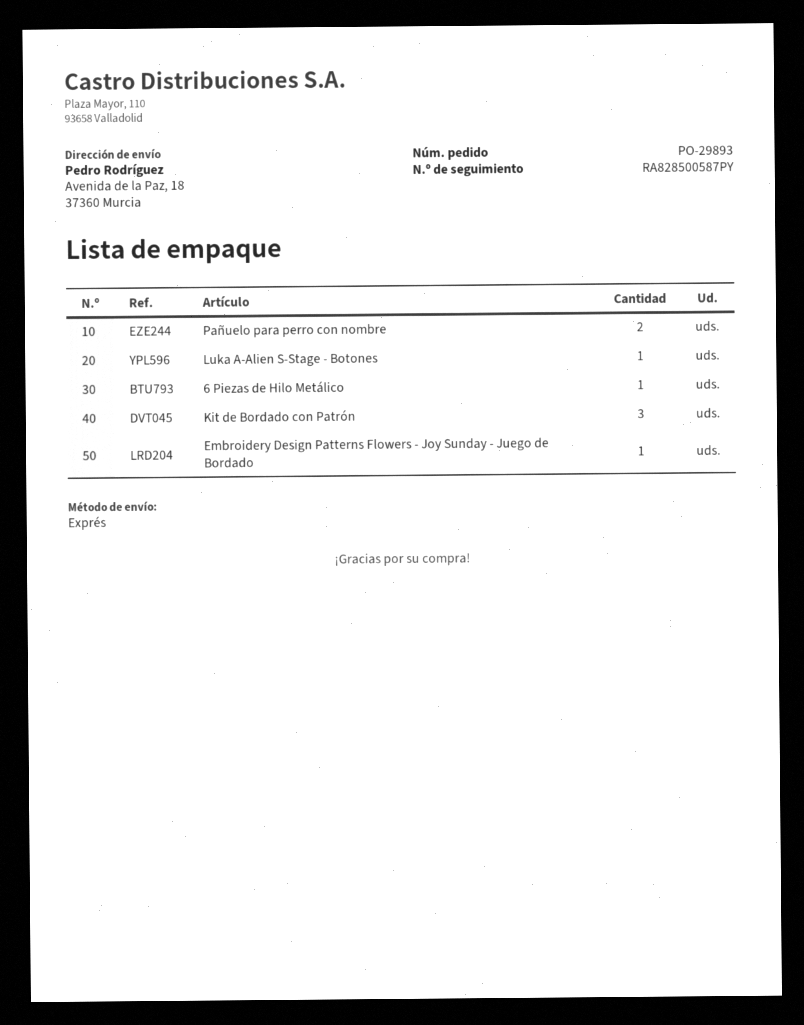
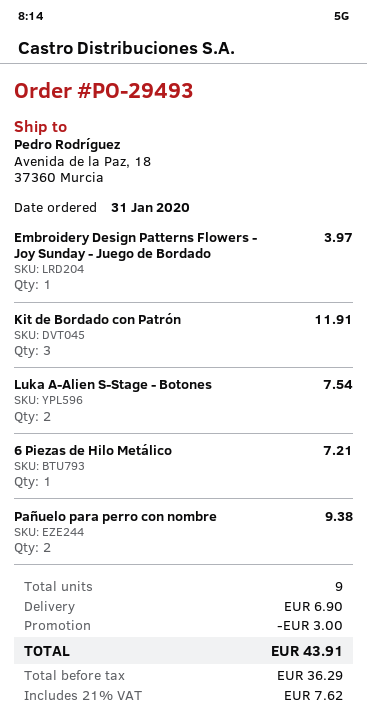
order number: PO-29893 -> PO-29493
Luka A-Alien S-Stage - Botones: 1 -> 2

